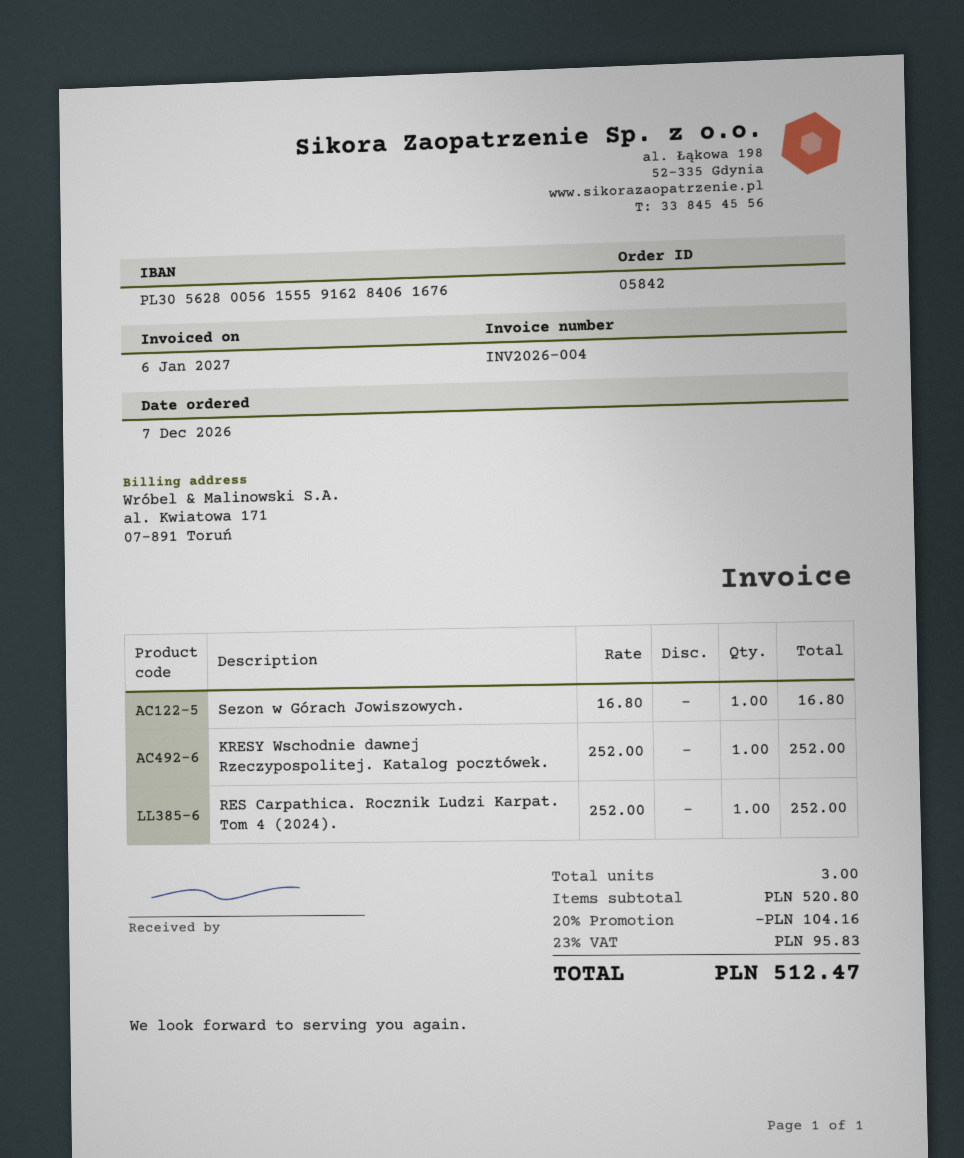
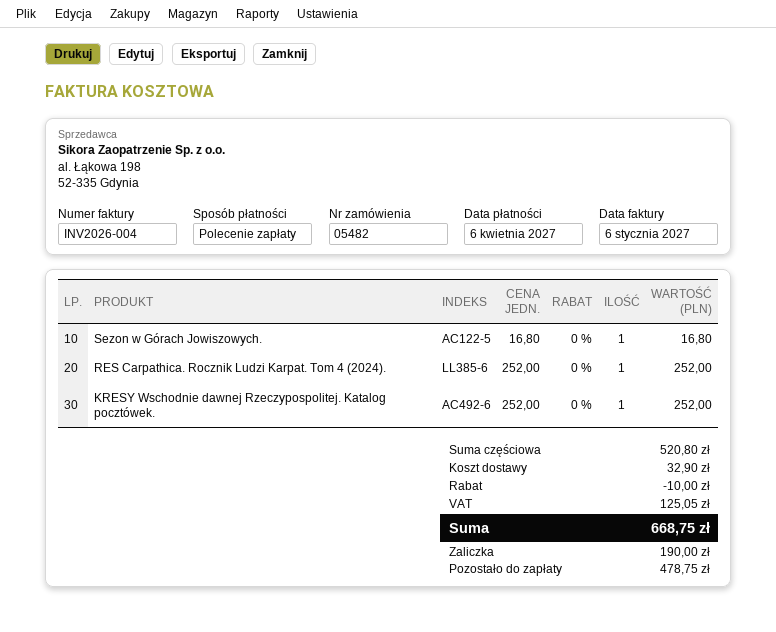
order number: 05842 -> 05482
discount: 104.16 -> 10.00
shipping: none -> 32.90
tax: 95.83 -> 125.05
total: 512.47 -> 668.75

